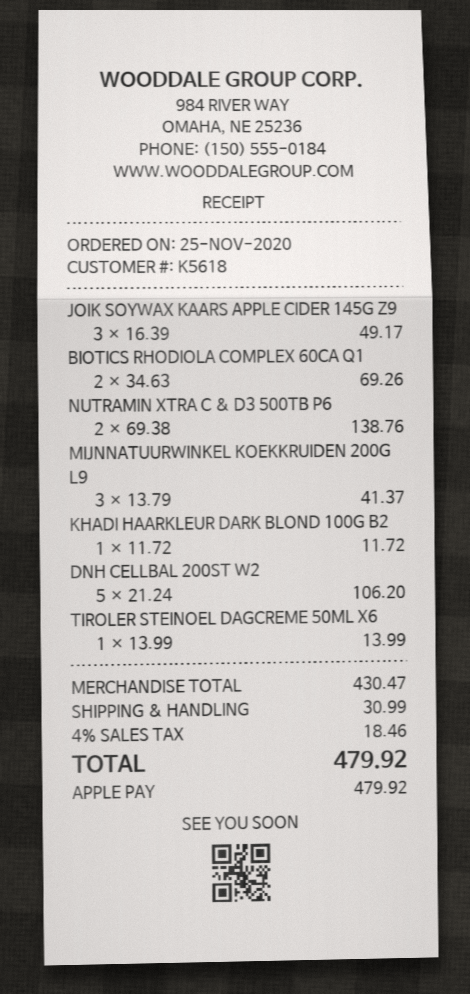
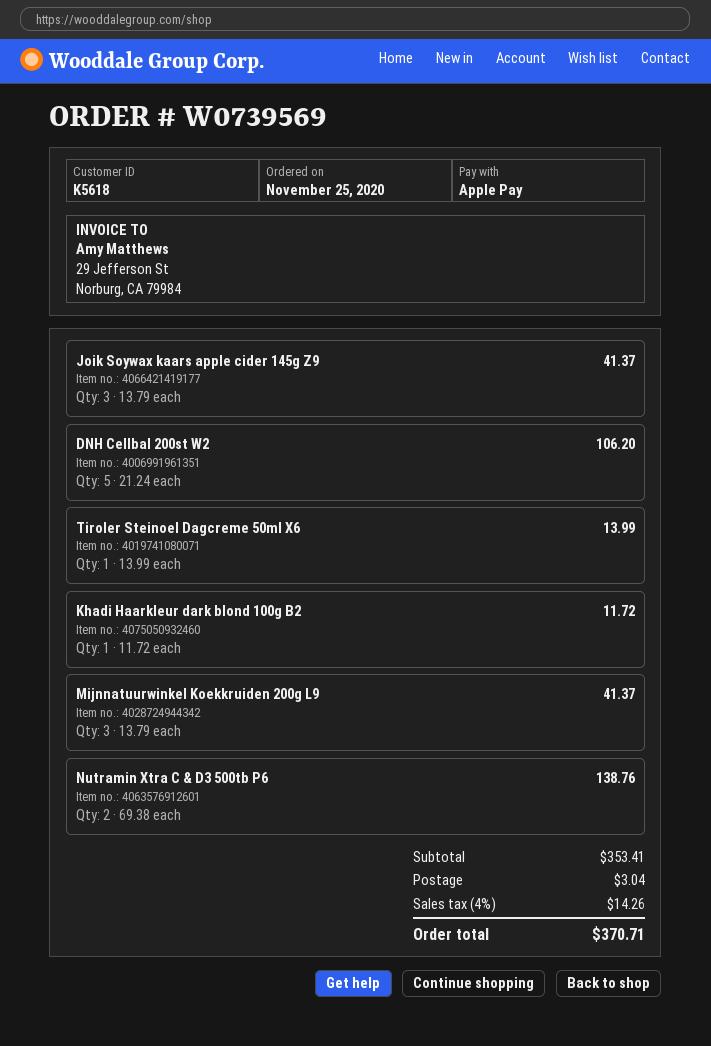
JOIK SOYWAX KAARS APPLE CIDER 145G Z9: 3 x 16.39 = 49.17 -> 3 x 13.79 = 41.37
BIOTICS RHODIOLA COMPLEX 60CA Q1: 2 x 34.63 = 69.26 -> none
subtotal: 430.47 -> 353.41
shipping: 30.99 -> 3.04
tax: 4% = 18.46 -> 4% = 14.26
total: 479.92 -> 370.71

